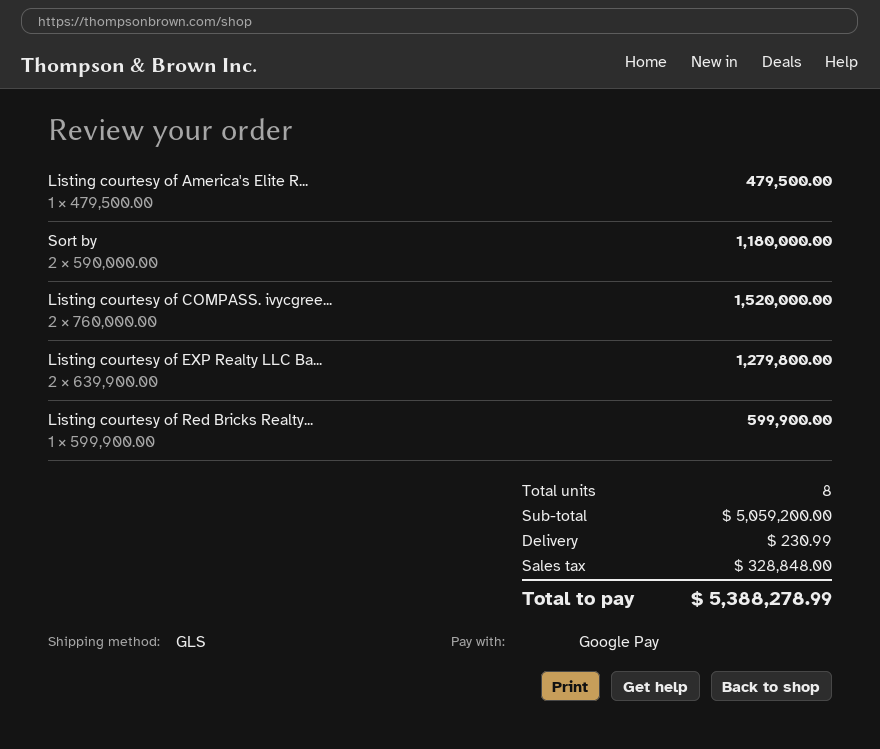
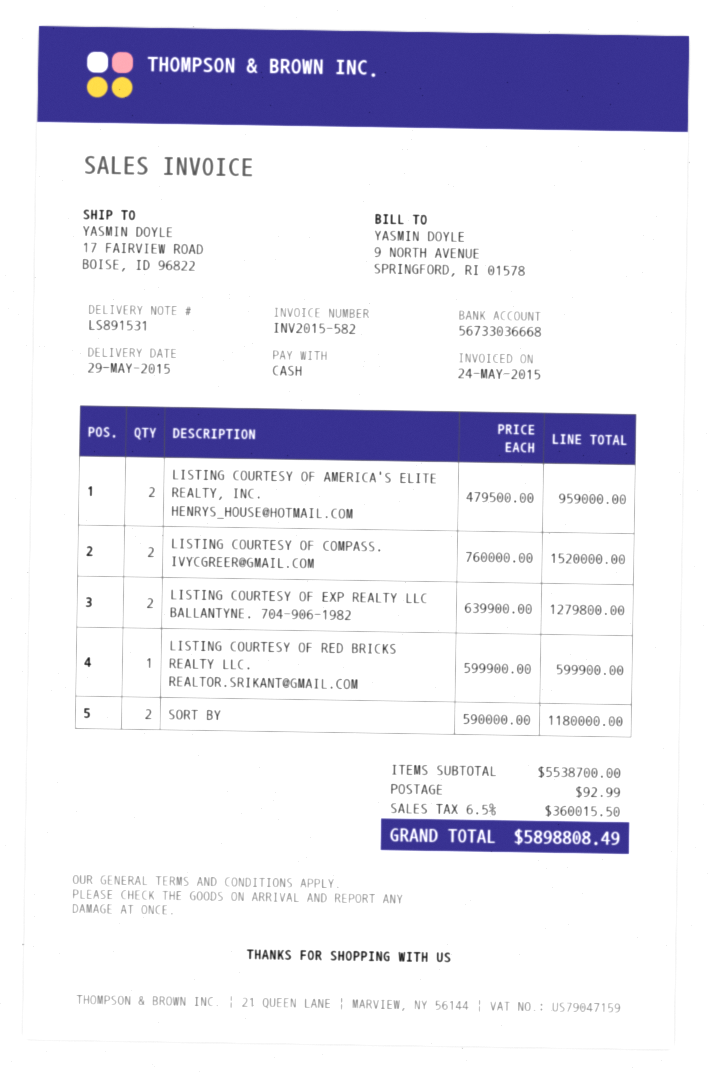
payment method: Google Pay -> cash
Listing courtesy of America's Elite R...: 1 x 479500.00 = 479500.00 -> 2 x 479500.00 = 959000.00
subtotal: 5059200.00 -> 5538700.00
shipping: 230.99 -> 92.99
tax: 328848.00 -> 360015.50
total: 5388278.99 -> 5898808.49

